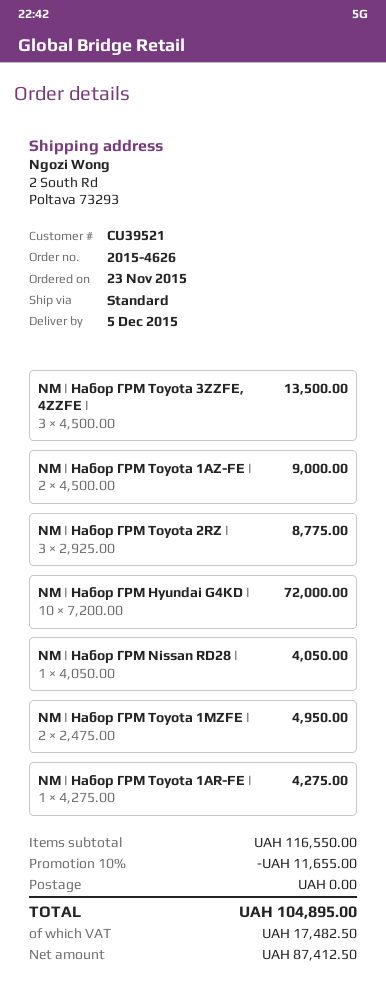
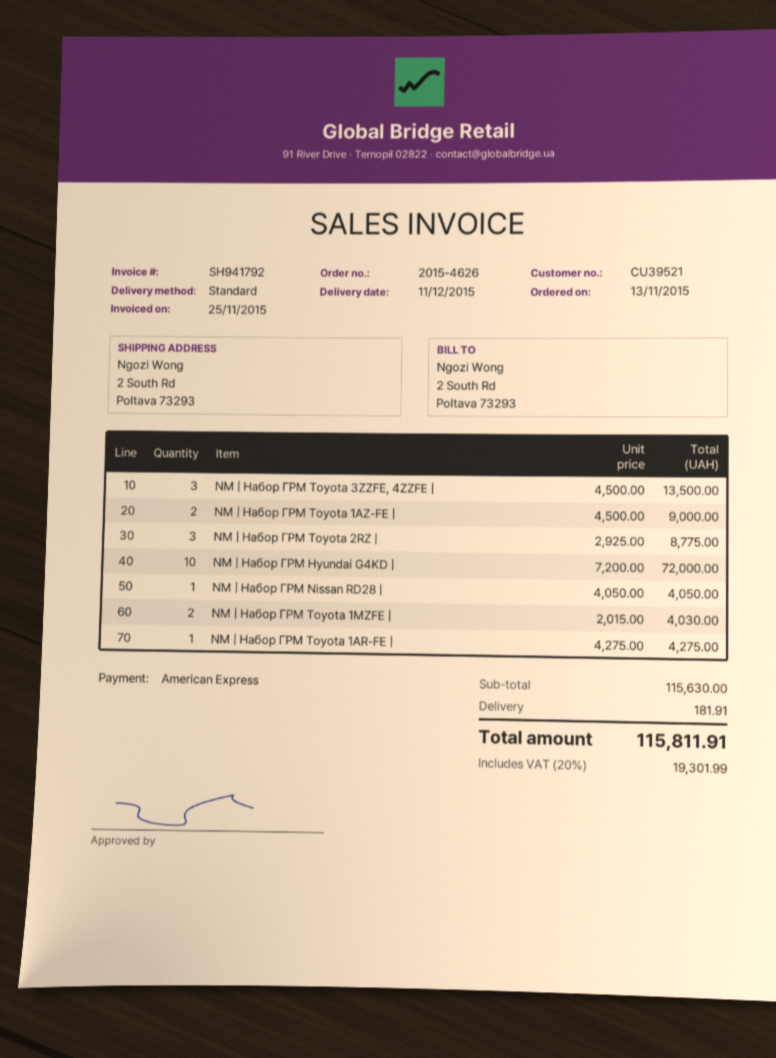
order date: 2015-11-23 -> 2015-11-13
delivery date: 2015-12-05 -> 2015-12-11
NM | Набор ГРМ Toyota 1MZFE |: 2 x 2475.00 = 4950.00 -> 2 x 2015.00 = 4030.00
subtotal: 116550.00 -> 115630.00
discount: 10% = 11655.00 -> none
shipping: 0.00 -> 181.91
tax: 17482.50 -> 19301.99
total: 104895.00 -> 115811.91

